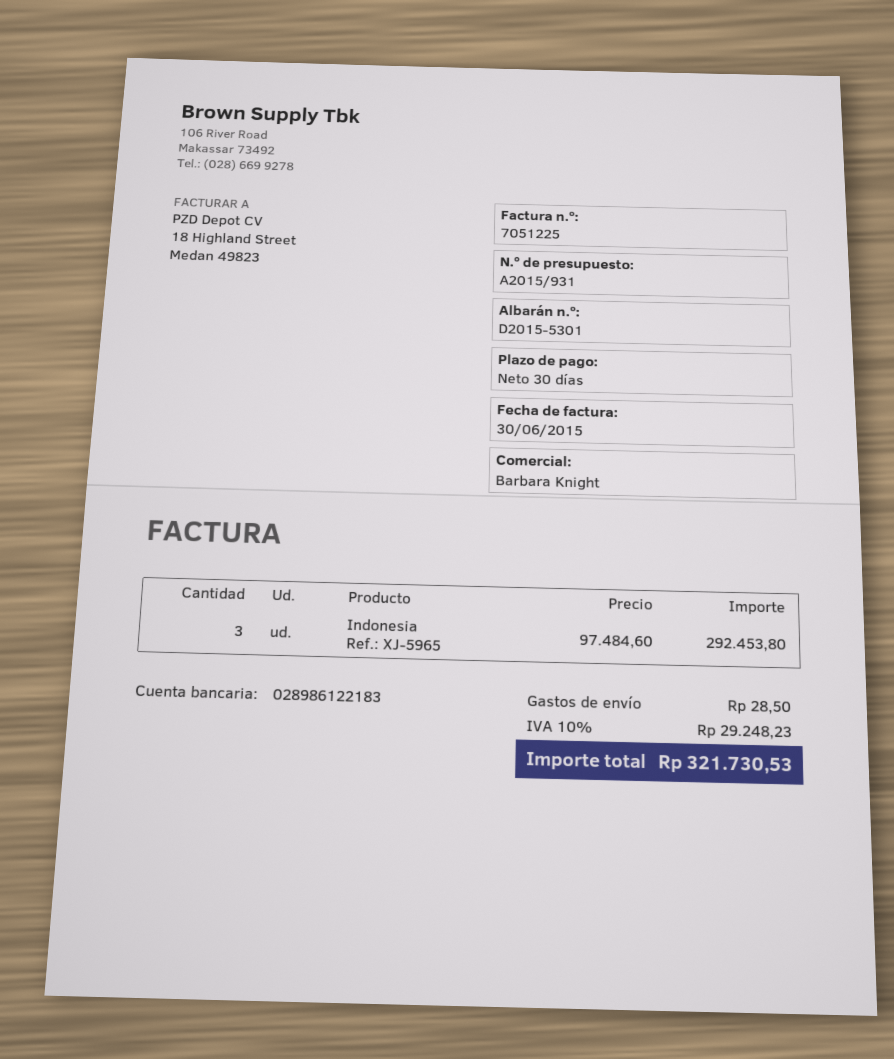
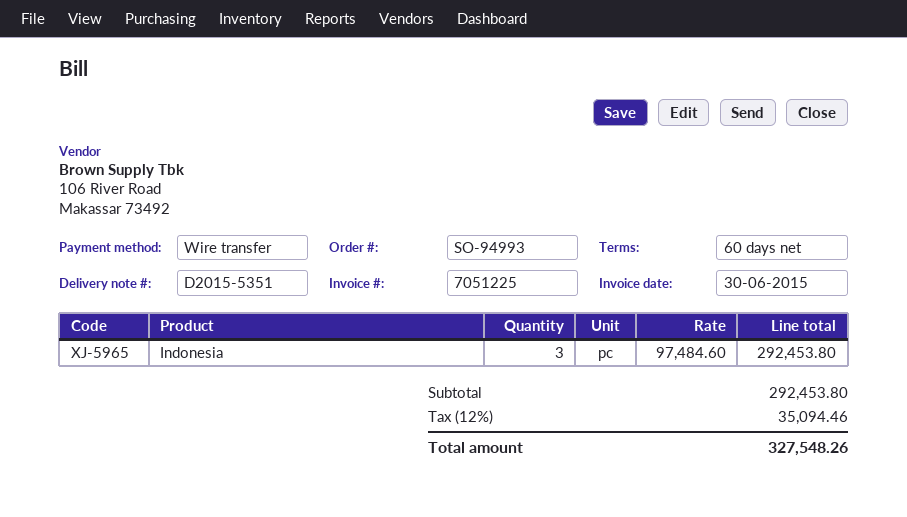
delivery note number: D2015-5301 -> D2015-5351
payment terms: 30 days -> 60 days
shipping: 28.50 -> none
tax: 10% = 29248.23 -> 12% = 35094.46
total: 321730.53 -> 327548.26

